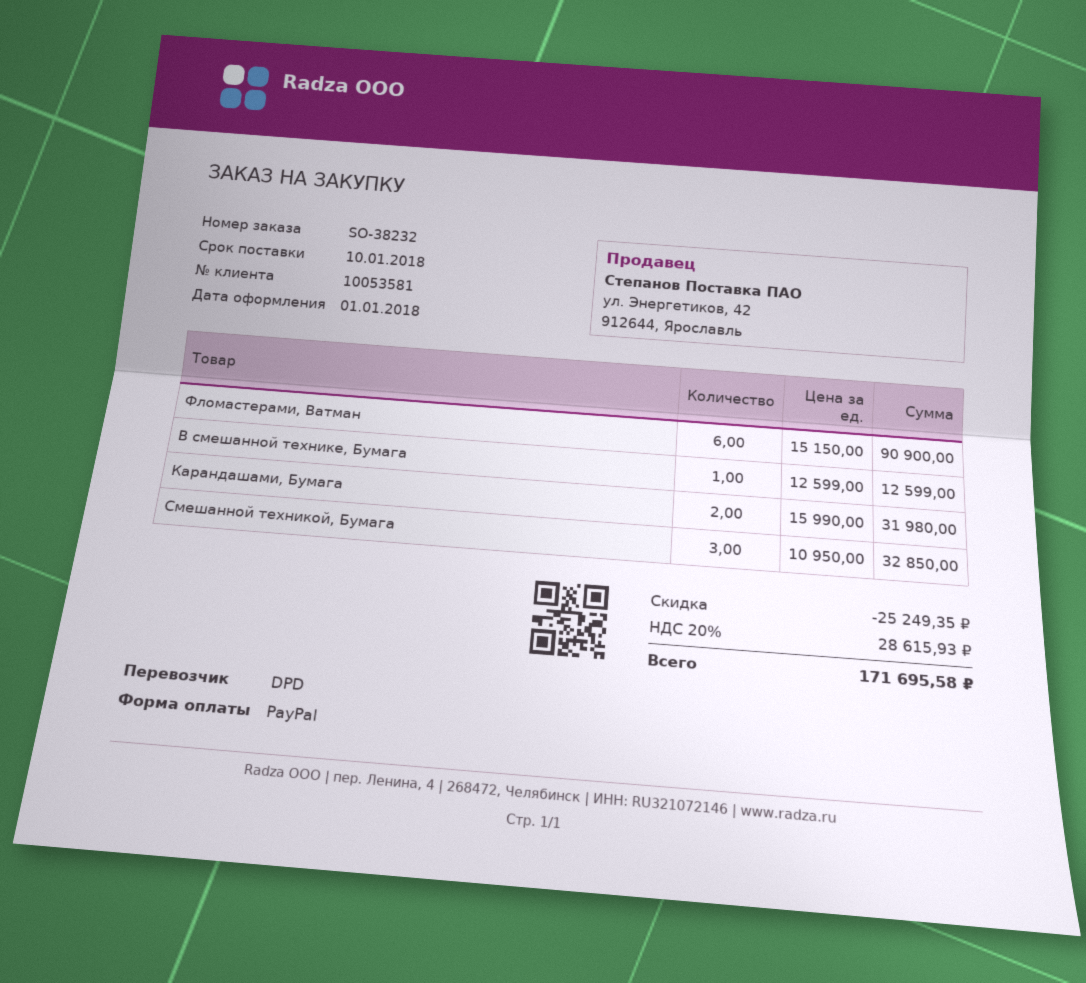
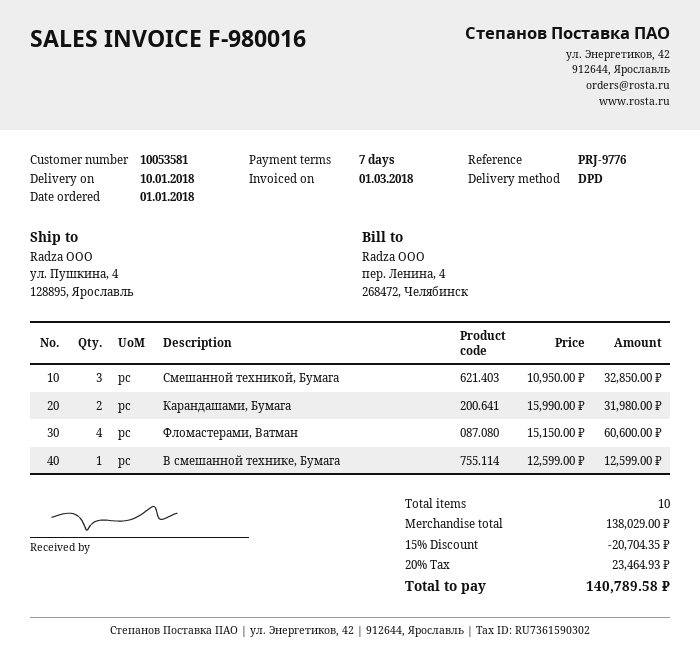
Фломастерами, Ватман: 6 x 15150.00 = 90900.00 -> 4 x 15150.00 = 60600.00
discount: 25249.35 -> 20704.35
tax: 20% = 28615.93 -> 20% = 23464.93
total: 171695.58 -> 140789.58

